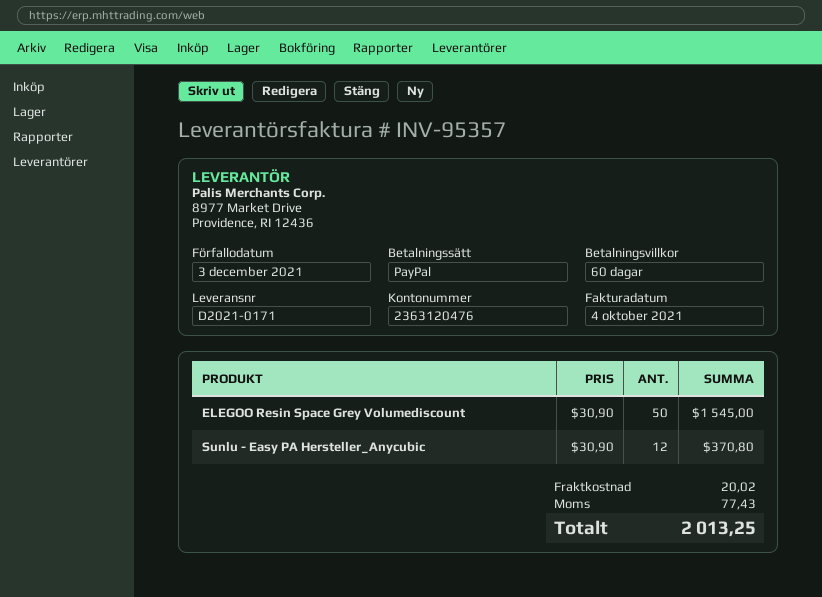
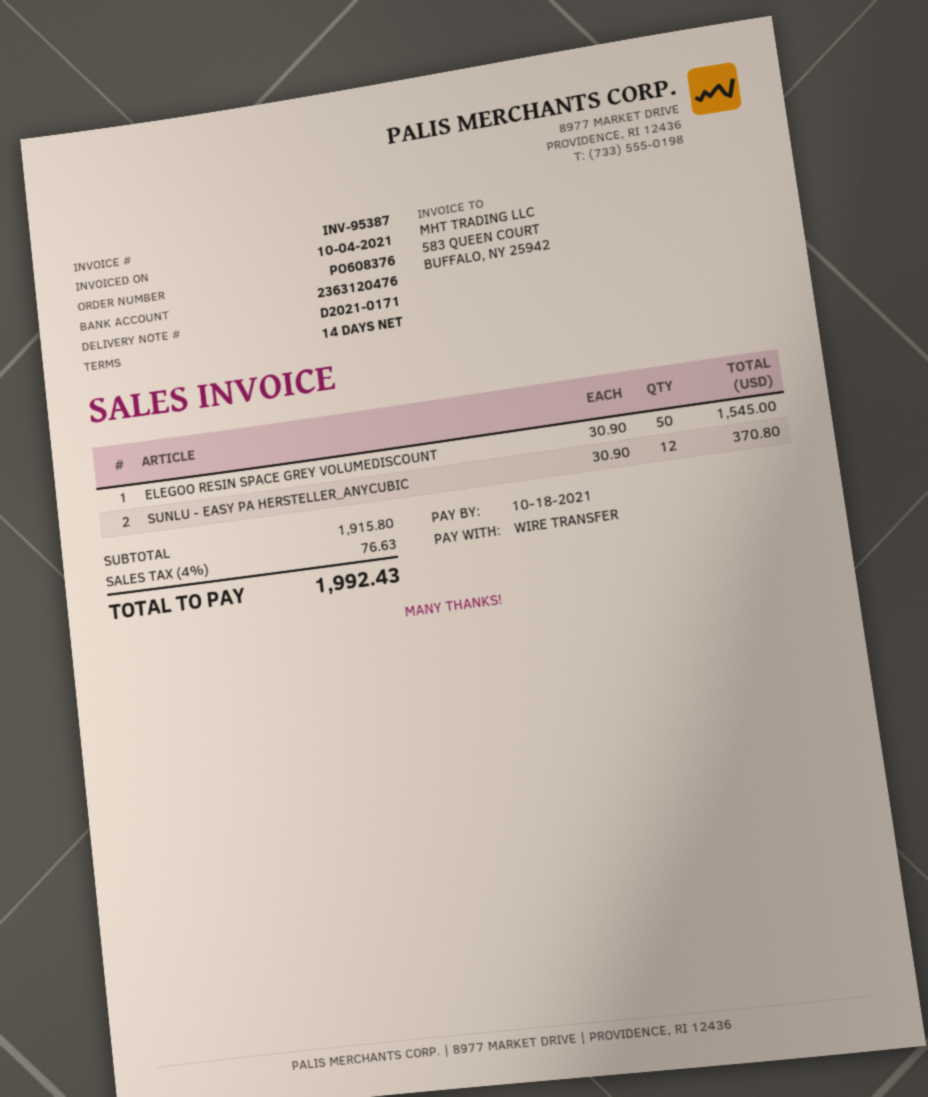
invoice number: INV-95357 -> INV-95387
payment terms: 60 days -> 14 days
due date: 2021-12-03 -> 2021-10-18
payment method: PayPal -> bank transfer
shipping: 20.02 -> none
tax: 77.43 -> 76.63
total: 2013.25 -> 1992.43

